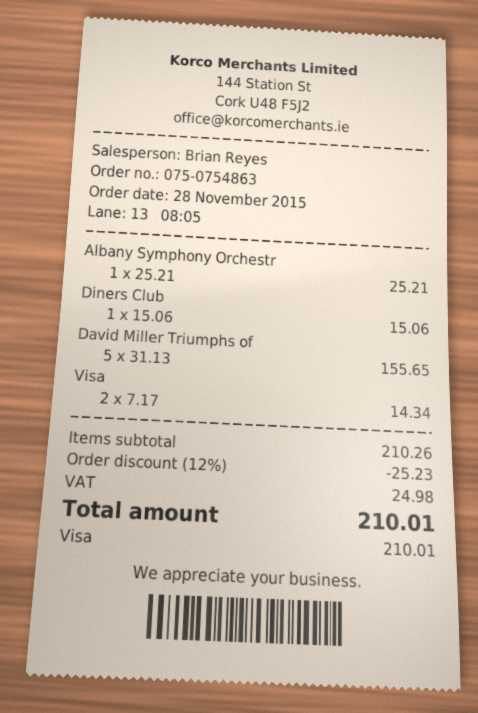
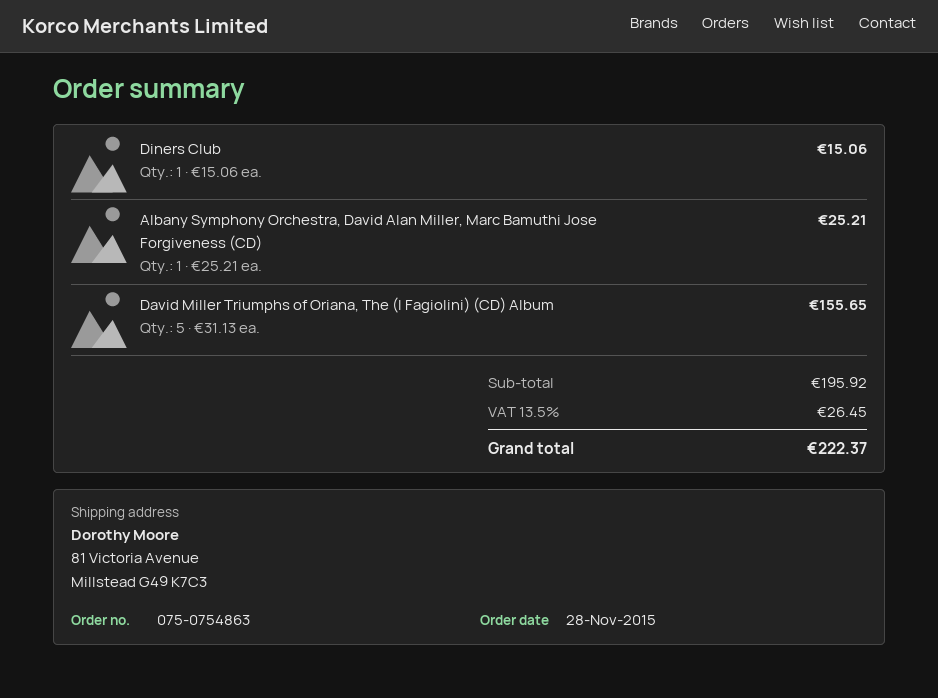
Visa: 2 x 7.17 = 14.34 -> none
subtotal: 210.26 -> 195.92
discount: 12% = 25.23 -> none
tax: 24.98 -> 26.45
total: 210.01 -> 222.37

